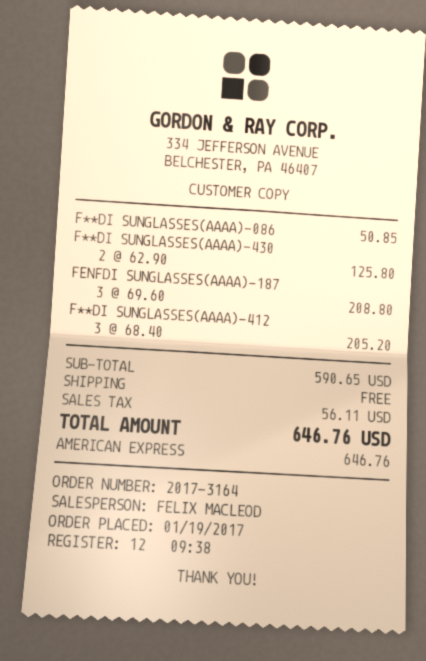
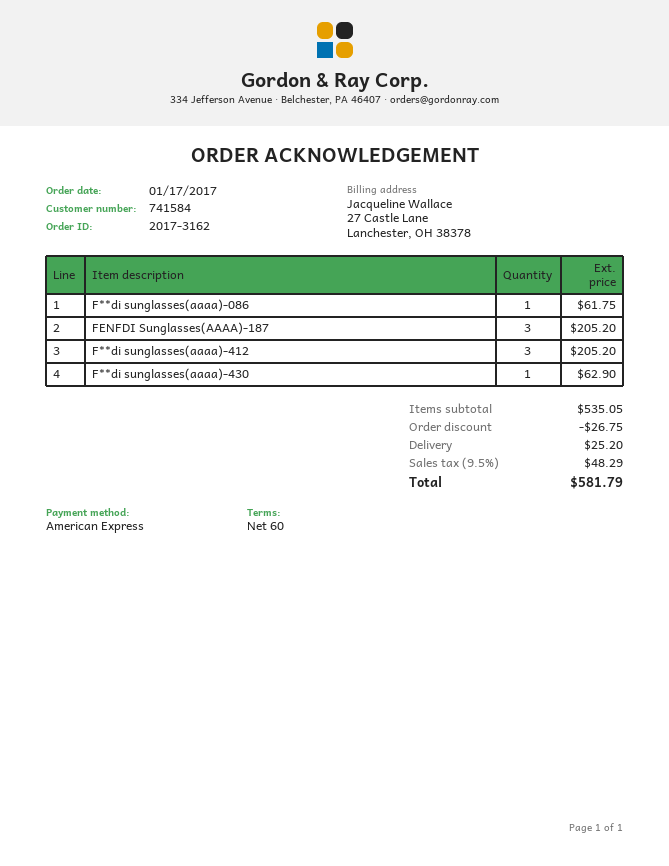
order number: 2017-3164 -> 2017-3162
order date: 2017-01-19 -> 2017-01-17
F**DI SUNGLASSES(AAAA)-086: 1 for 50.85 -> 1 for 61.75
F**DI SUNGLASSES(AAAA)-430: 2 for 125.80 -> 1 for 62.90
FENFDI SUNGLASSES(AAAA)-187: 3 for 208.80 -> 3 for 205.20
subtotal: 590.65 -> 535.05
discount: none -> 26.75
shipping: 0.00 -> 25.20
tax: 56.11 -> 48.29
total: 646.76 -> 581.79

